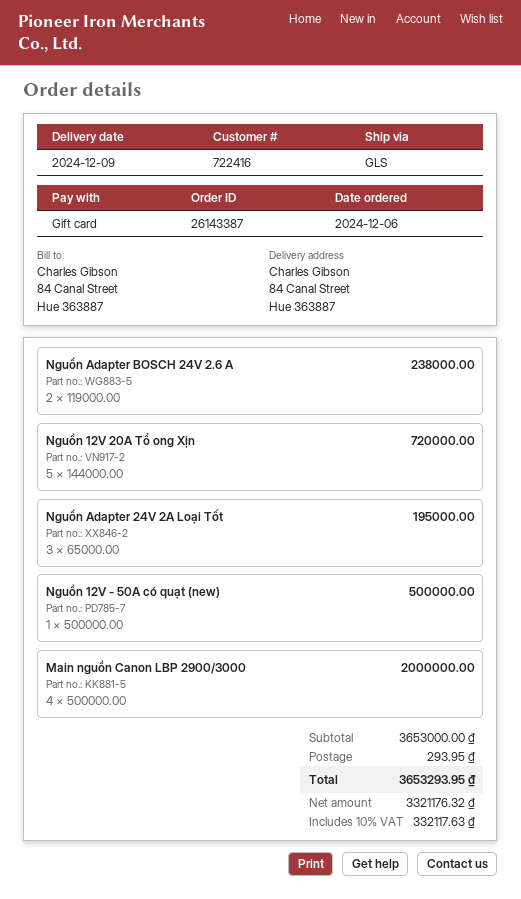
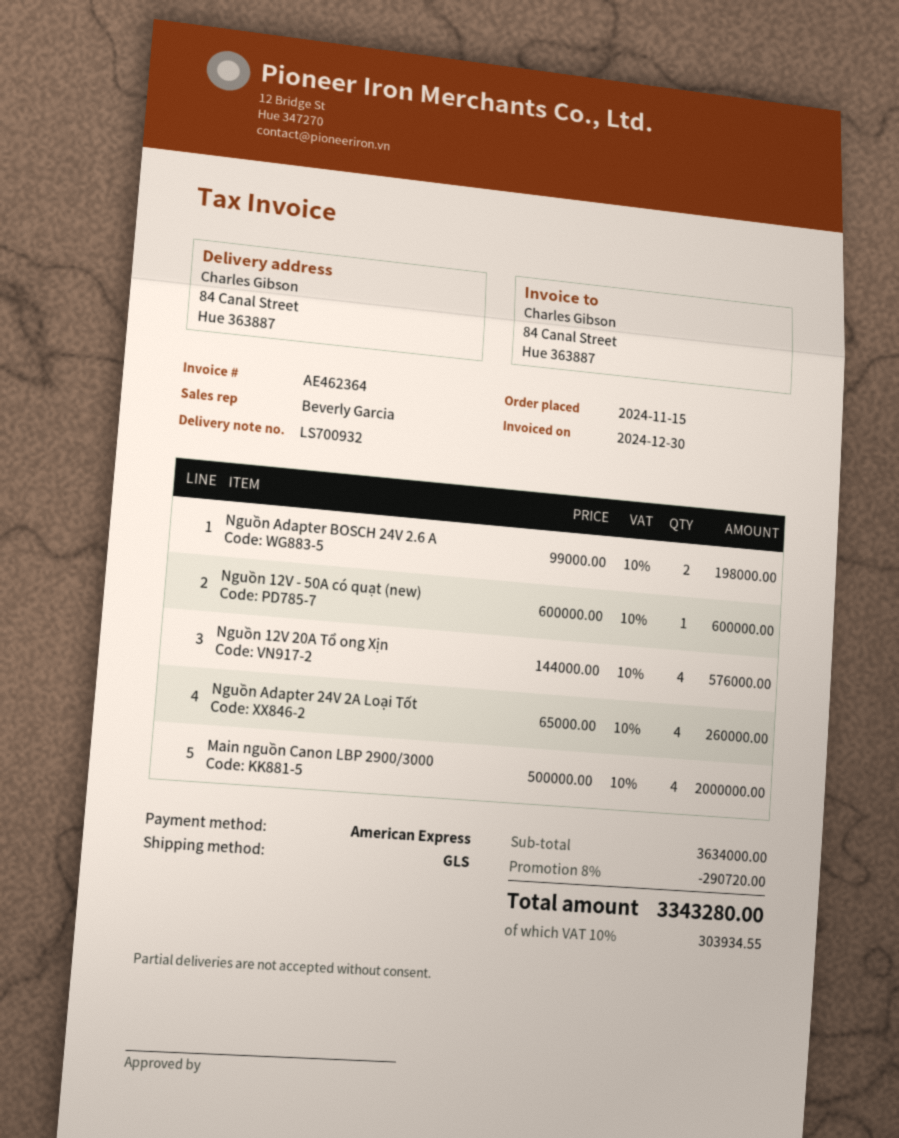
order date: 2024-12-06 -> 2024-11-15
payment method: gift card -> American Express
Nguồn Adapter BOSCH 24V 2.6 A: 2 x 119000.00 = 238000.00 -> 2 x 99000.00 = 198000.00
Nguồn 12V 20A Tổ ong Xịn: 5 x 144000.00 = 720000.00 -> 4 x 144000.00 = 576000.00
Nguồn Adapter 24V 2A Loại Tốt: 3 x 65000.00 = 195000.00 -> 4 x 65000.00 = 260000.00
Nguồn 12V - 50A có quạt (new): 1 x 500000.00 = 500000.00 -> 1 x 600000.00 = 600000.00
subtotal: 3653000.00 -> 3634000.00
discount: none -> 8% = 290720.00
shipping: 293.95 -> none
tax: 10% = 332117.63 -> 10% = 303934.55
total: 3653293.95 -> 3343280.00

